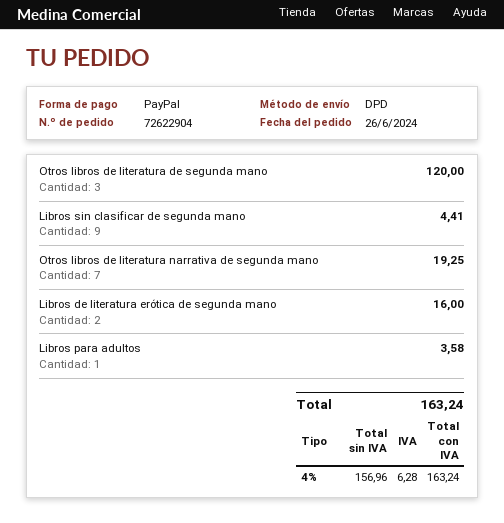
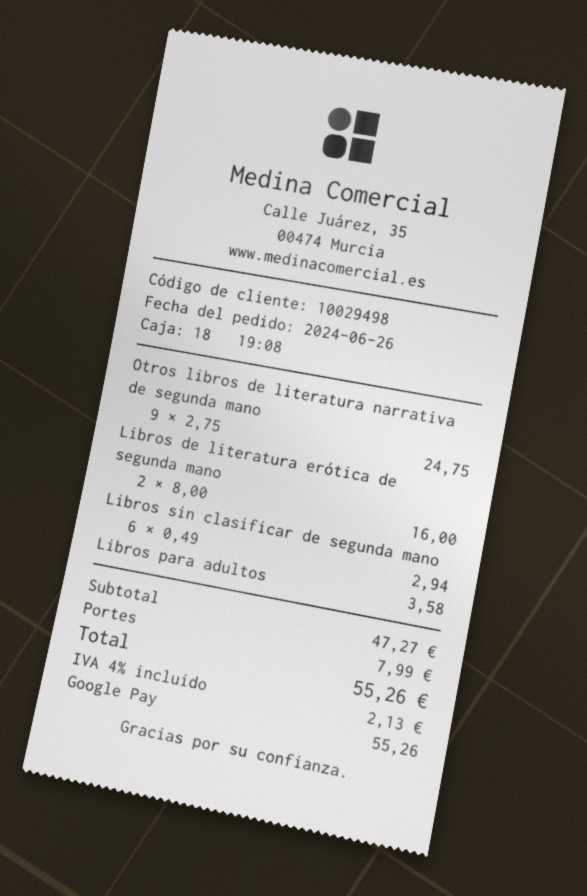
payment method: PayPal -> Google Pay
Otros libros de literatura de segunda mano: 3 for 120.00 -> none
Libros sin clasificar de segunda mano: 9 for 4.41 -> 6 for 2.94
Otros libros de literatura narrativa de segunda mano: 7 for 19.25 -> 9 for 24.75
shipping: none -> 7.99
tax: 4% = 6.28 -> 4% = 2.13
total: 163.24 -> 55.26

